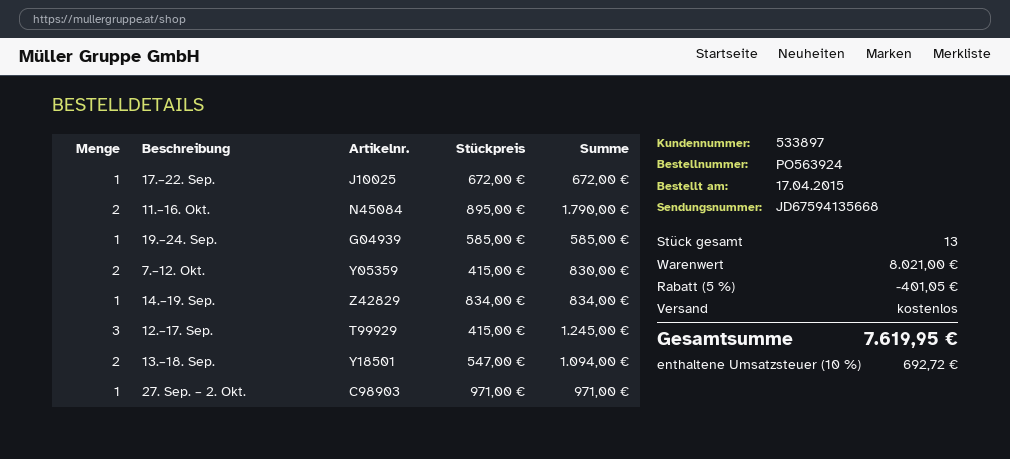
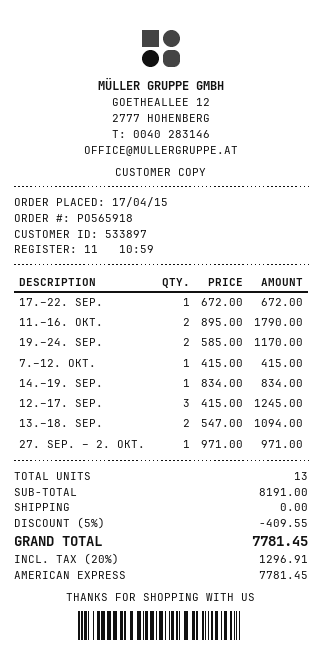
order number: PO563924 -> PO565918
19.–24. Sep.: 1 x 585.00 = 585.00 -> 2 x 585.00 = 1170.00
7.–12. Okt.: 2 x 415.00 = 830.00 -> 1 x 415.00 = 415.00
subtotal: 8021.00 -> 8191.00
discount: 5% = 401.05 -> 5% = 409.55
tax: 10% = 692.72 -> 20% = 1296.91
total: 7619.95 -> 7781.45

